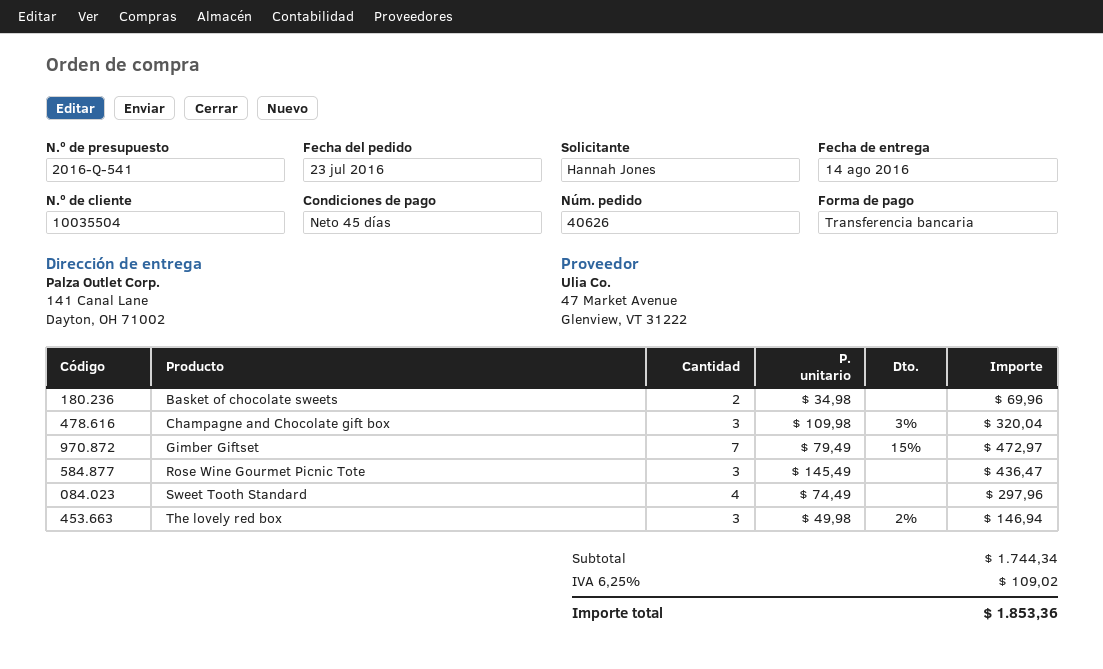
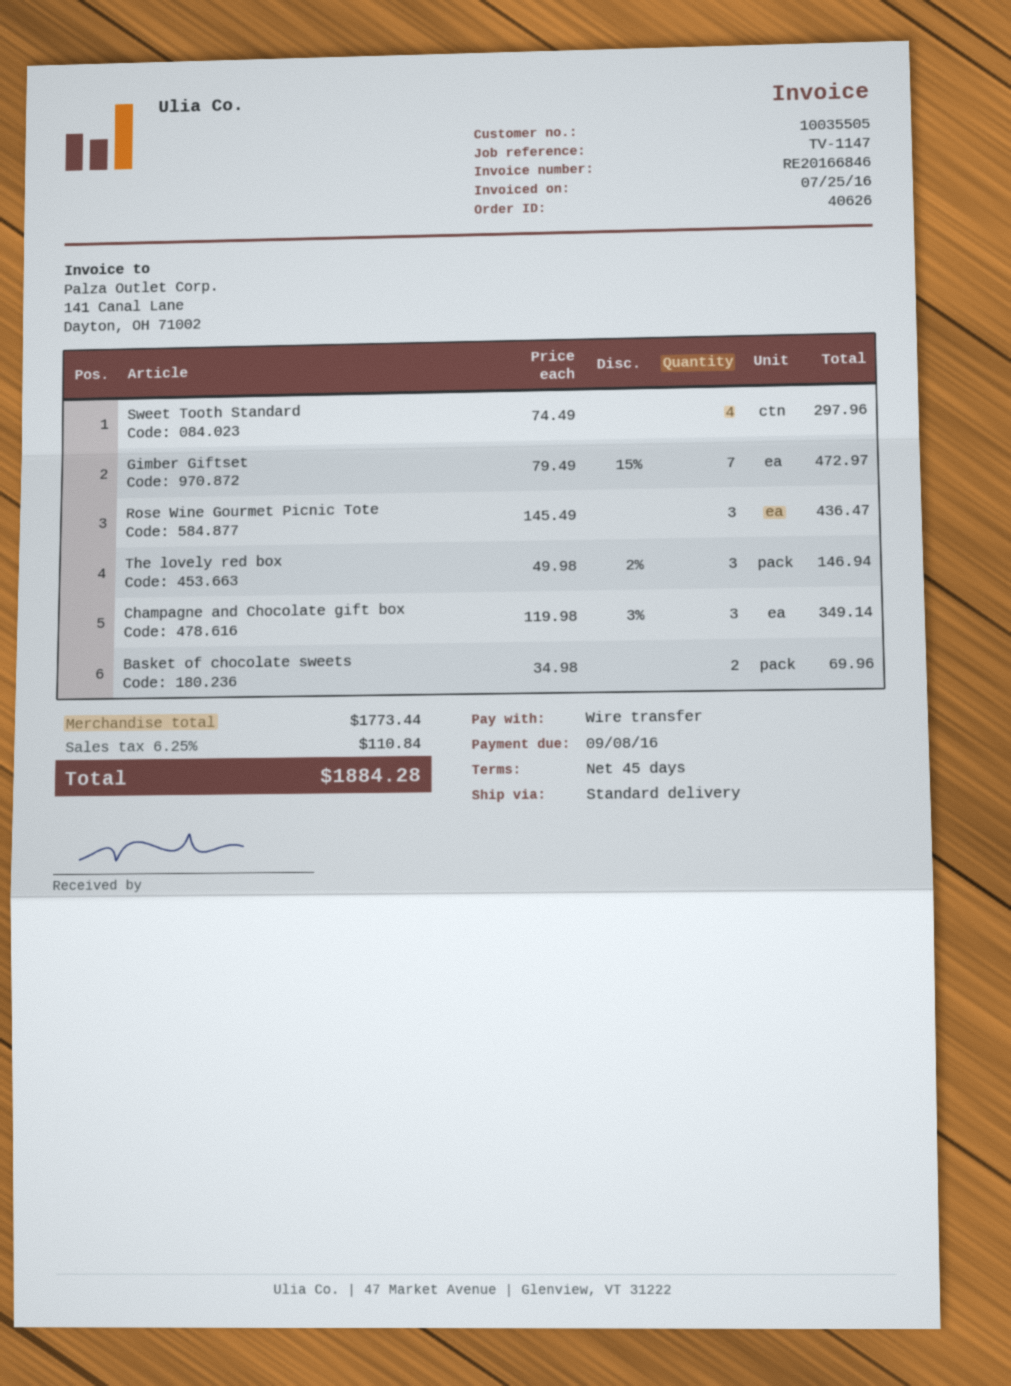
customer number: 10035504 -> 10035505
Champagne and Chocolate gift box: 3 x 109.98 - 3% = 320.04 -> 3 x 119.98 - 3% = 349.14
subtotal: 1744.34 -> 1773.44
tax: 6.25% = 109.02 -> 6.25% = 110.84
total: 1853.36 -> 1884.28

